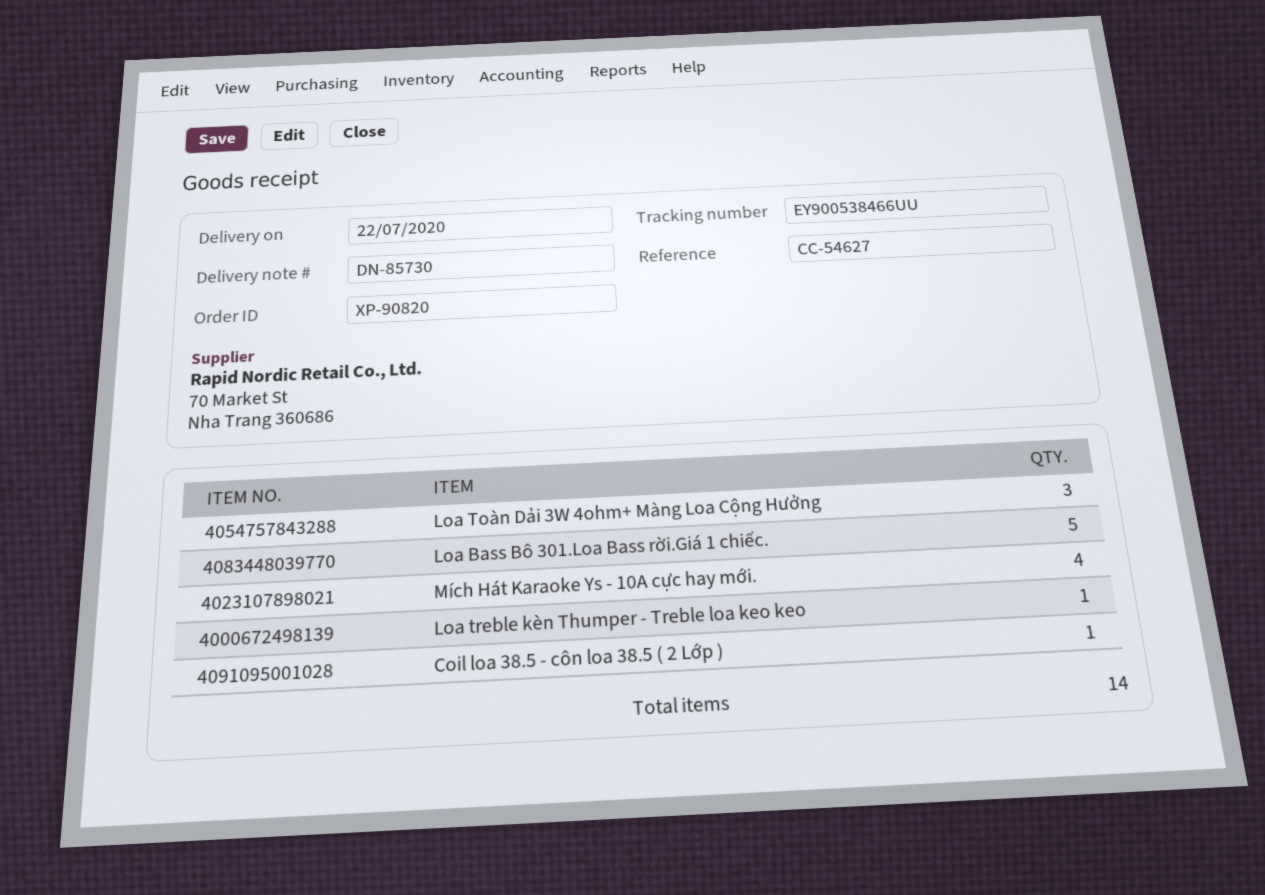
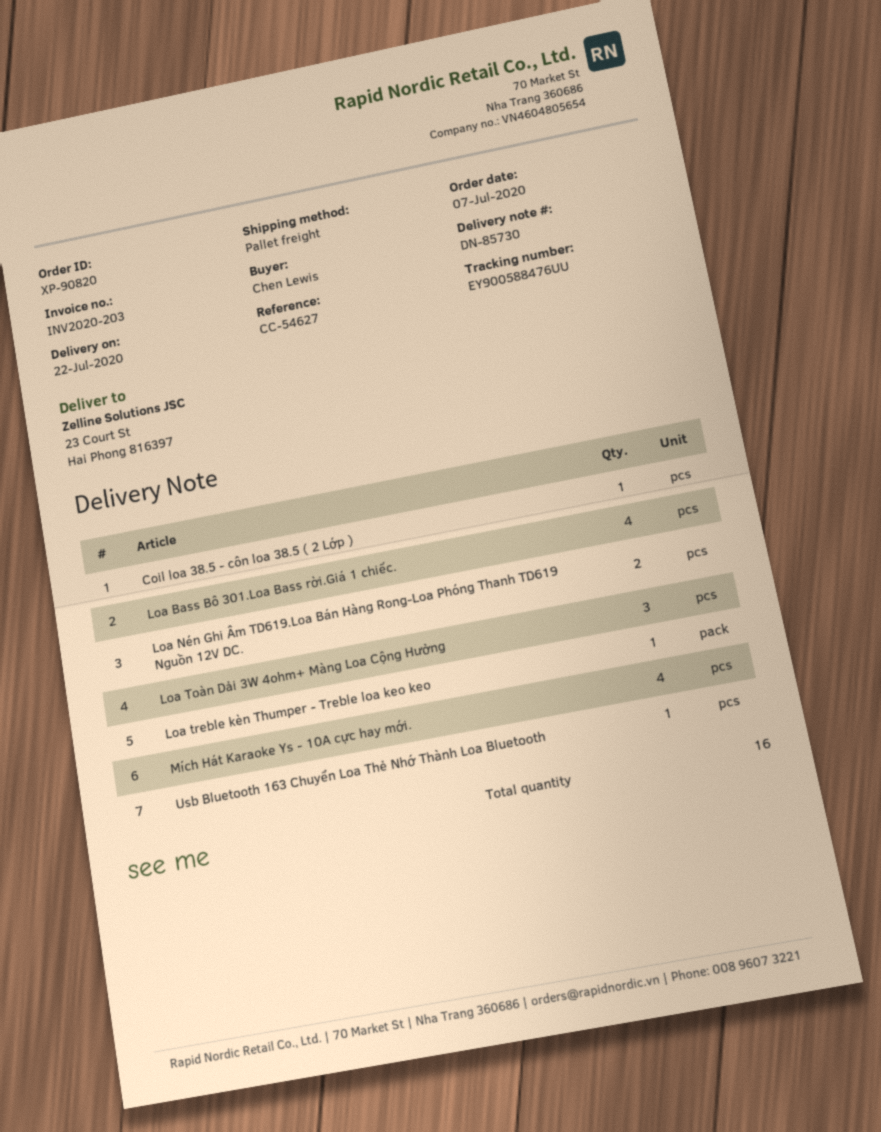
tracking number: EY900538466UU -> EY900588476UU
Loa Bass Bô 301.Loa Bass rời.Giá 1 chiếc.: 5 -> 4
Loa Nén Ghi Âm TD619.Loa Bán Hàng Rong-Loa Phóng Thanh TD619 Nguồn 12V DC.: none -> 2
Usb Bluetooth 163 Chuyển Loa Thẻ Nhớ Thành Loa Bluetooth: none -> 1
total quantity: 14 -> 16

